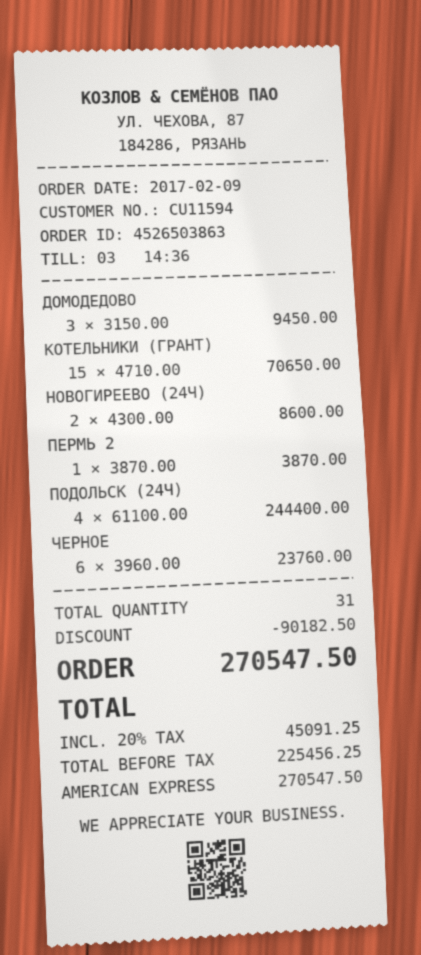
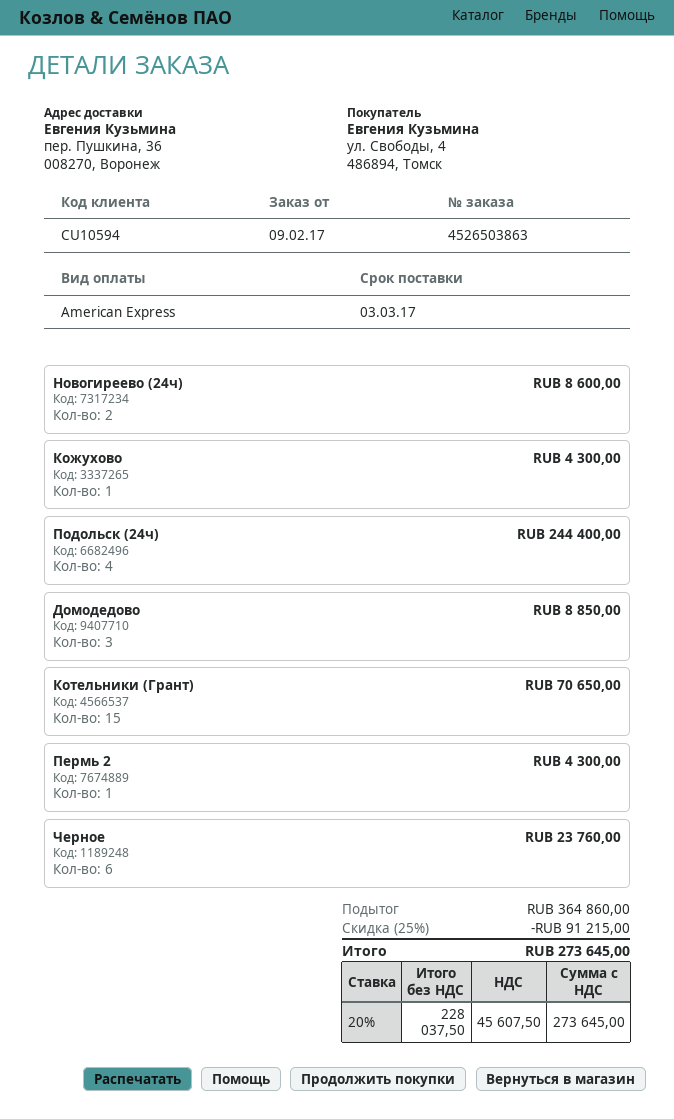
customer number: CU11594 -> CU10594
ДОМОДЕДОВО: 3 for 9450.00 -> 3 for 8850.00
ПЕРМЬ 2: 1 for 3870.00 -> 1 for 4300.00
Кожухово: none -> 1 for 4300.00
discount: 90182.50 -> 91215.00
net: 225456.25 -> 228037.50
tax: 20% = 45091.25 -> 20% = 45607.50
total: 270547.50 -> 273645.00

